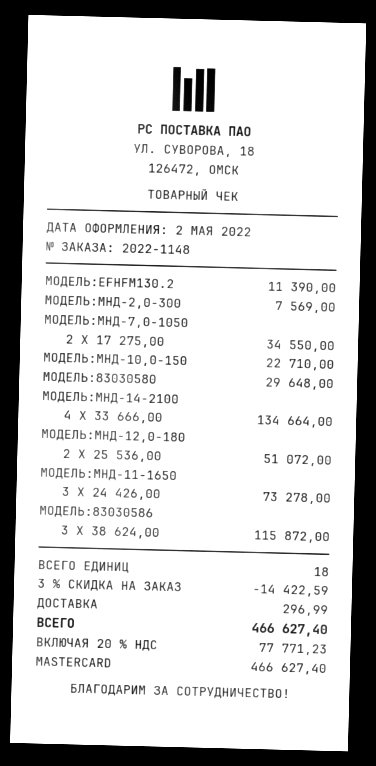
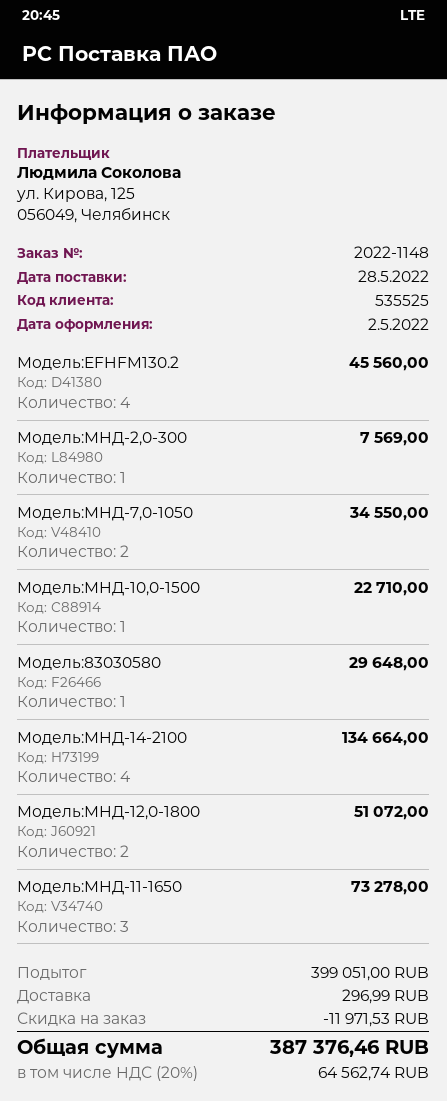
МОДЕЛЬ:EFHFM130.2: 1 for 11390.00 -> 4 for 45560.00
МОДЕЛЬ:83030586: 3 for 115872.00 -> none
discount: 14422.59 -> 11971.53
tax: 20% = 77771.23 -> 20% = 64562.74
total: 466627.40 -> 387376.46

